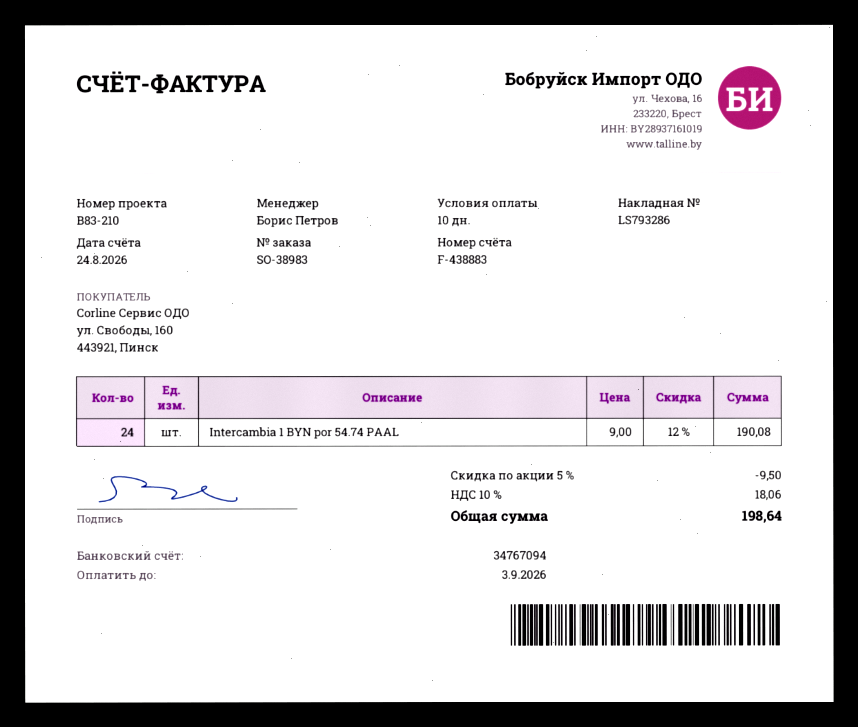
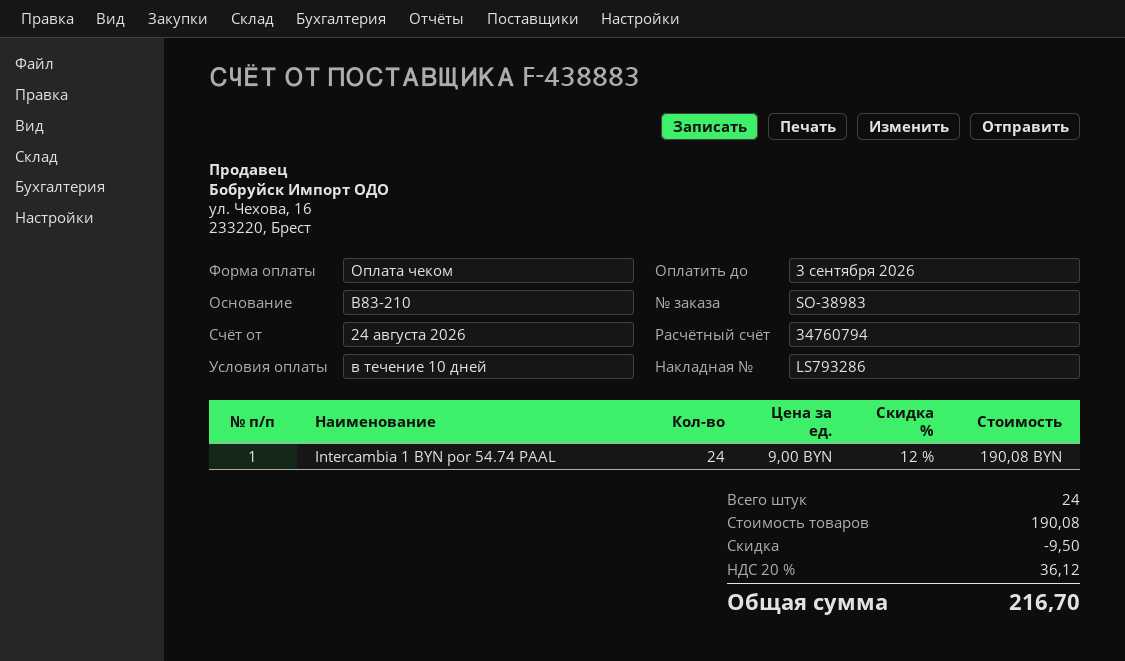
bank account: 34767094 -> 34760794
tax: 10% = 18.06 -> 20% = 36.12
total: 198.64 -> 216.70

